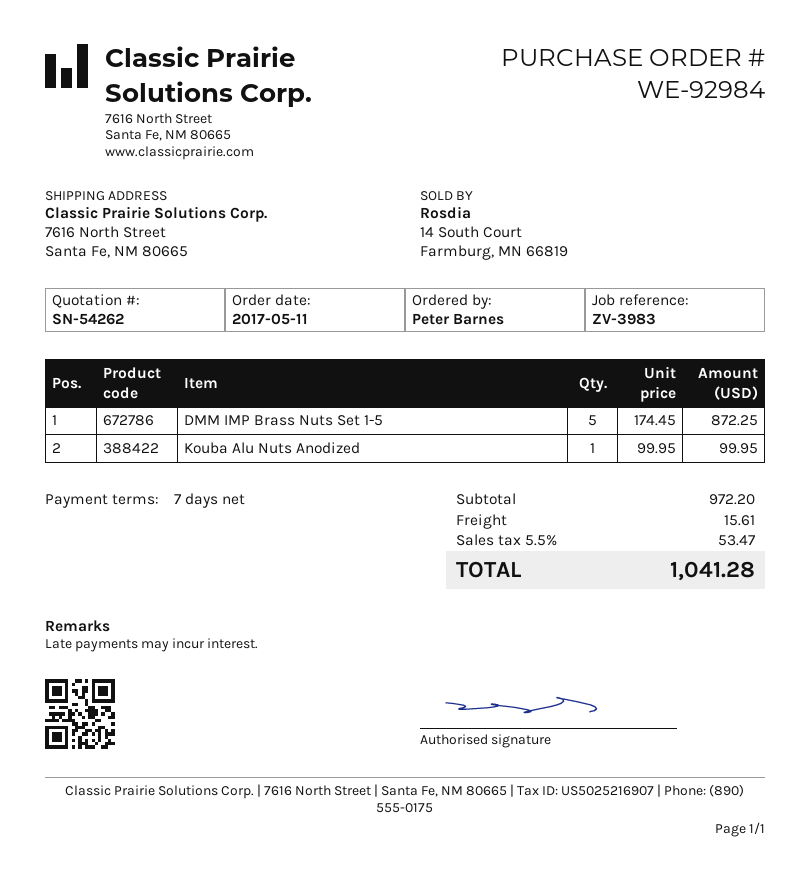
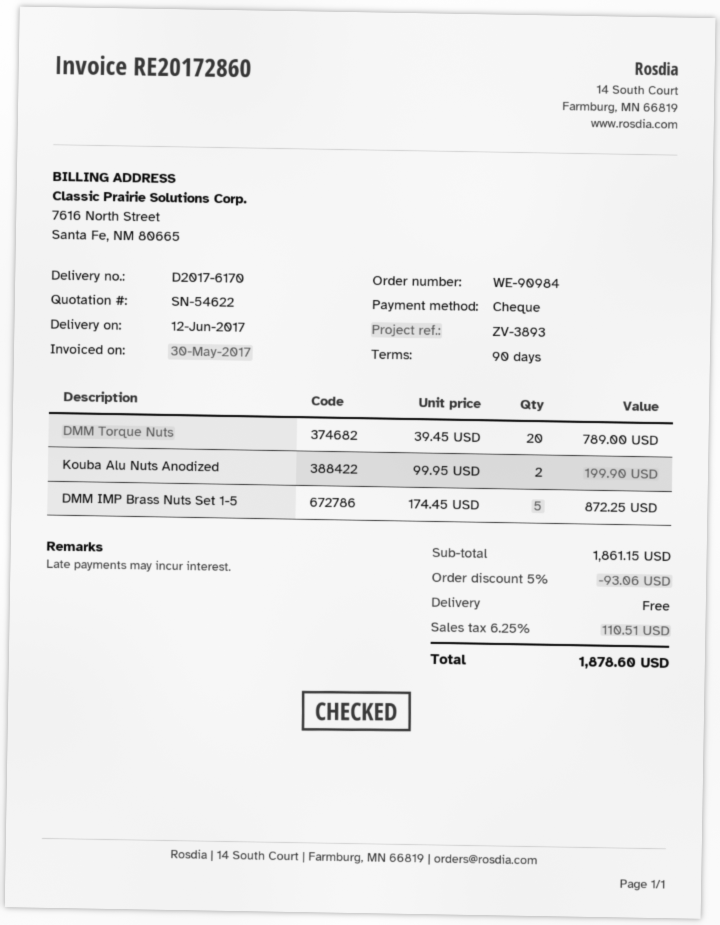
quote number: SN-54262 -> SN-54622
order number: WE-92984 -> WE-90984
payment terms: 7 days -> 90 days
reference: ZV-3983 -> ZV-3893
Kouba Alu Nuts Anodized: 1 x 99.95 = 99.95 -> 2 x 99.95 = 199.90
DMM Torque Nuts: none -> 20 x 39.45 = 789.00
subtotal: 972.20 -> 1861.15
discount: none -> 5% = 93.06
shipping: 15.61 -> 0.00
tax: 5.5% = 53.47 -> 6.25% = 110.51
total: 1041.28 -> 1878.60

